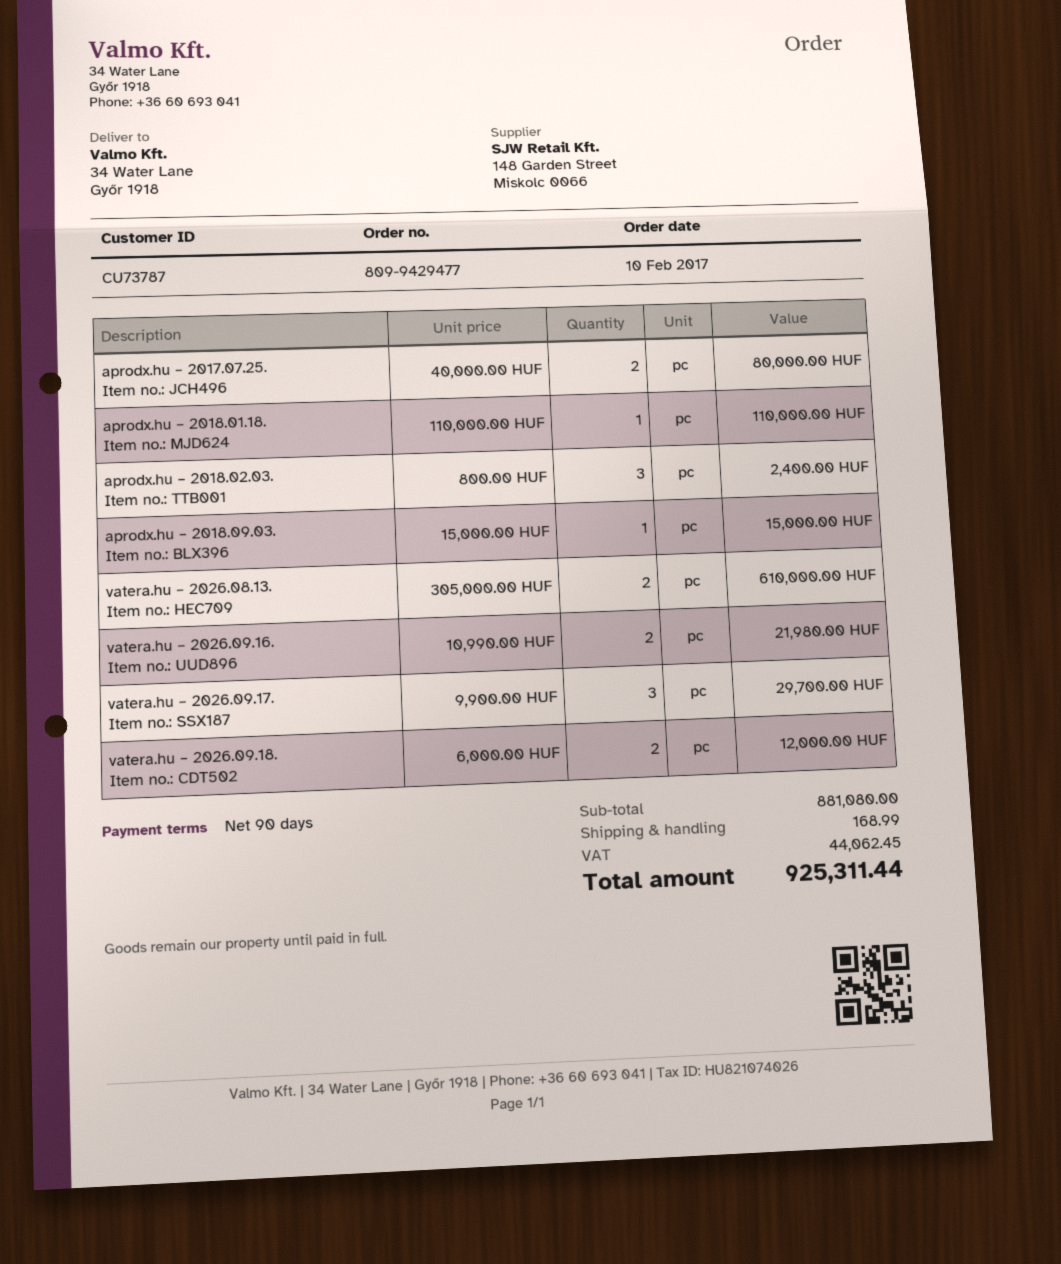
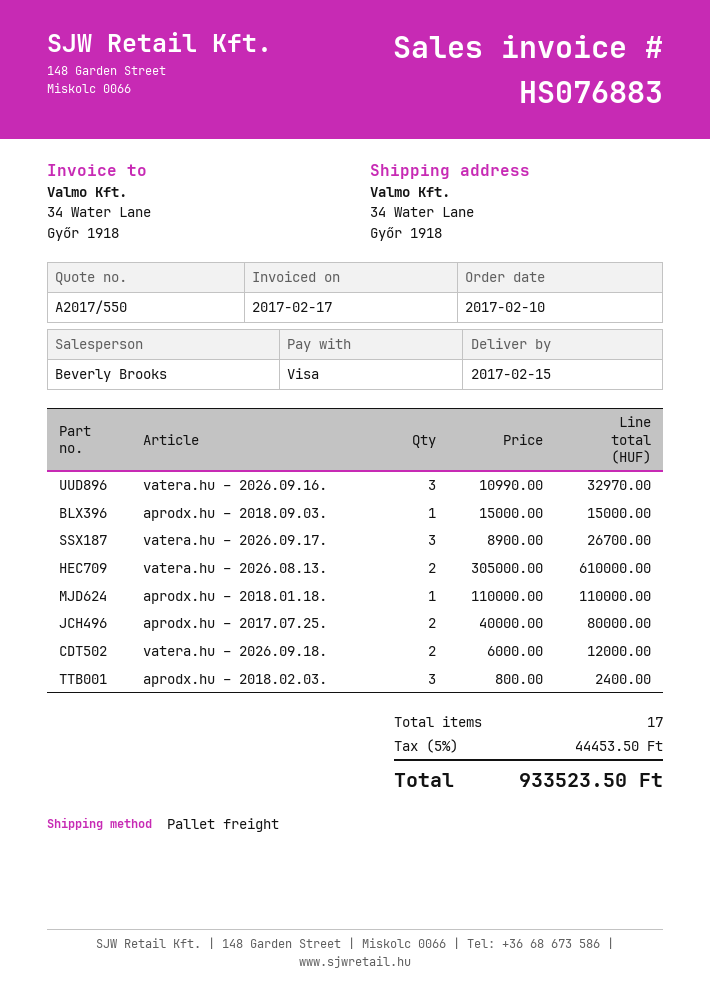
vatera.hu – 2026.09.16.: 2 x 10990.00 = 21980.00 -> 3 x 10990.00 = 32970.00
vatera.hu – 2026.09.17.: 3 x 9900.00 = 29700.00 -> 3 x 8900.00 = 26700.00
shipping: 168.99 -> none
tax: 44062.45 -> 44453.50
total: 925311.44 -> 933523.50

